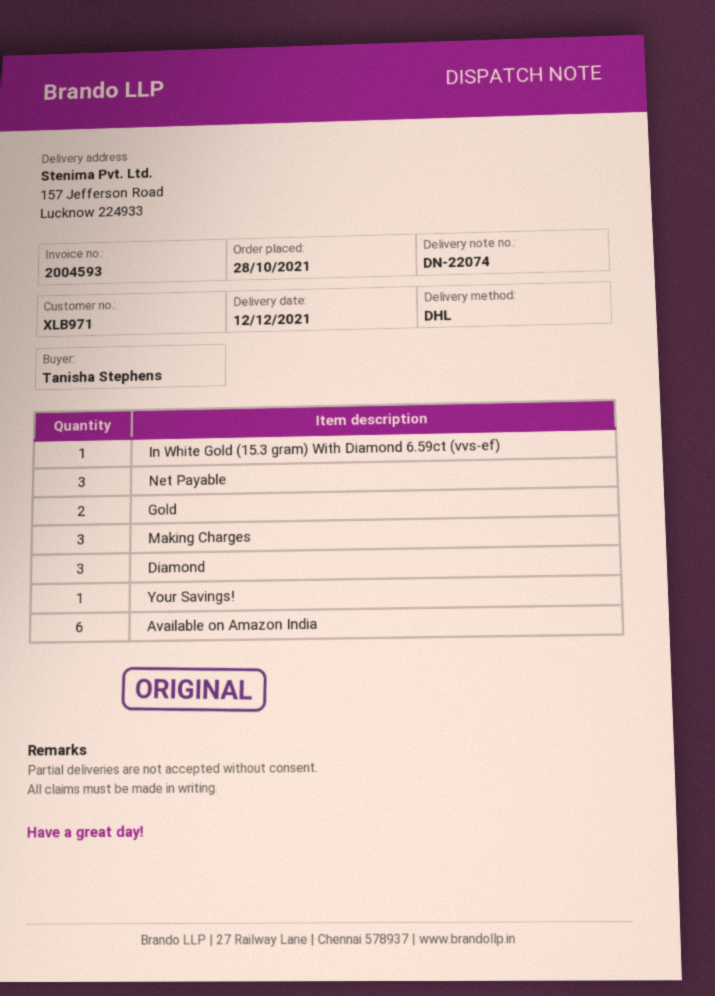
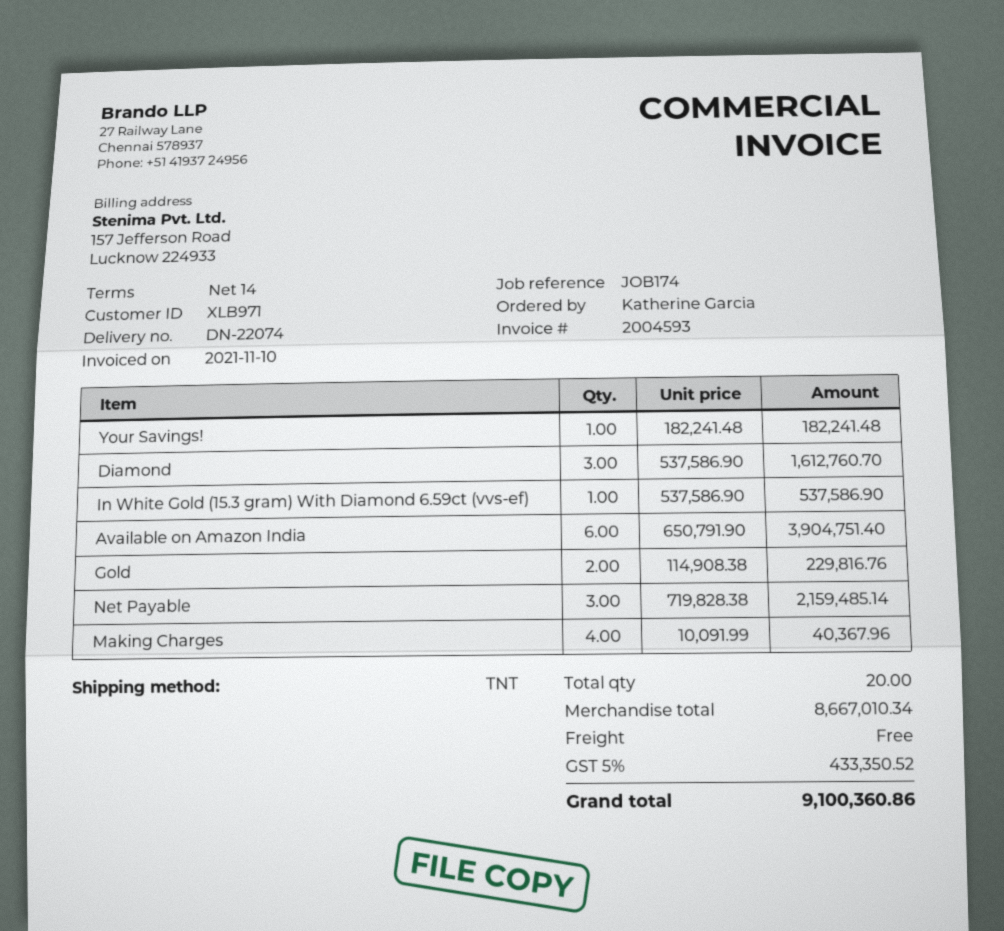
ordered by: Tanisha Stephens -> Katherine Garcia
shipping method: DHL -> TNT
Making Charges: 3 -> 4

